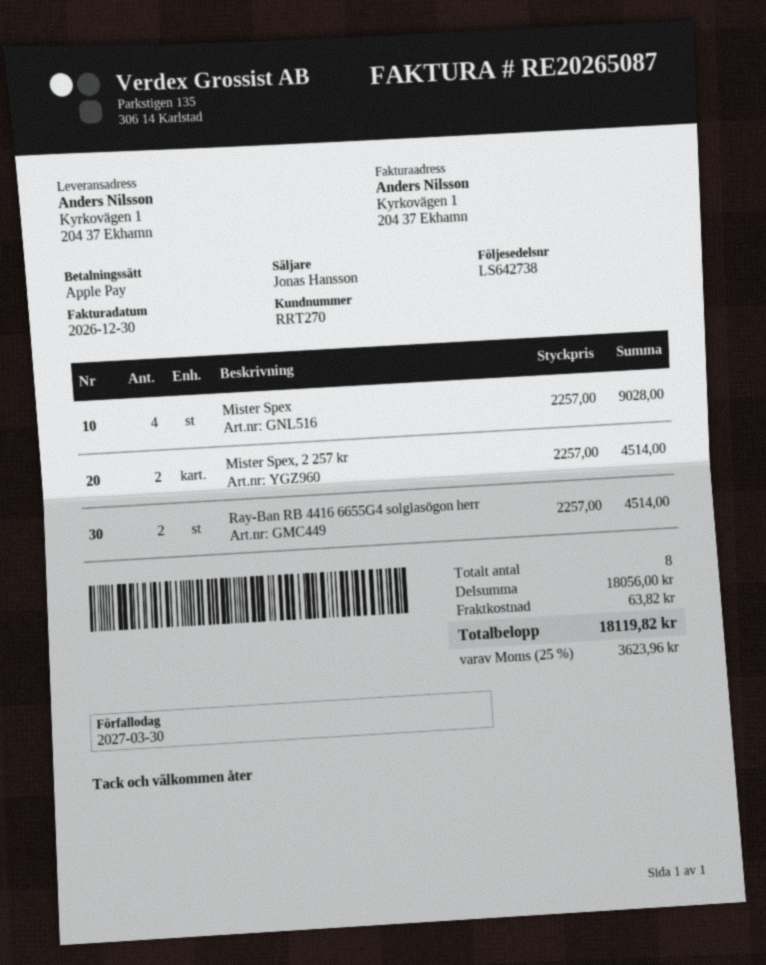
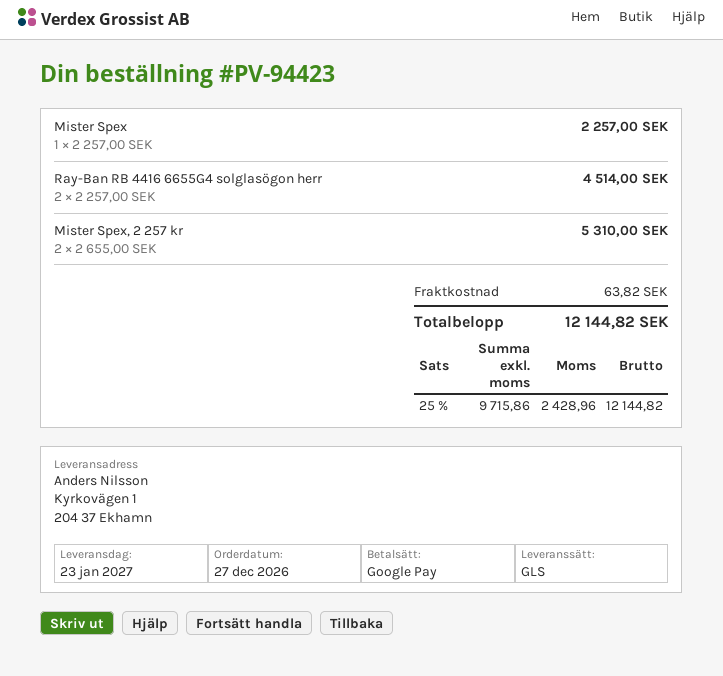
payment method: Apple Pay -> Google Pay
Mister Spex: 4 x 2257.00 = 9028.00 -> 1 x 2257.00 = 2257.00
Mister Spex, 2 257 kr: 2 x 2257.00 = 4514.00 -> 2 x 2655.00 = 5310.00
tax: 25% = 3623.96 -> 25% = 2428.96
total: 18119.82 -> 12144.82

